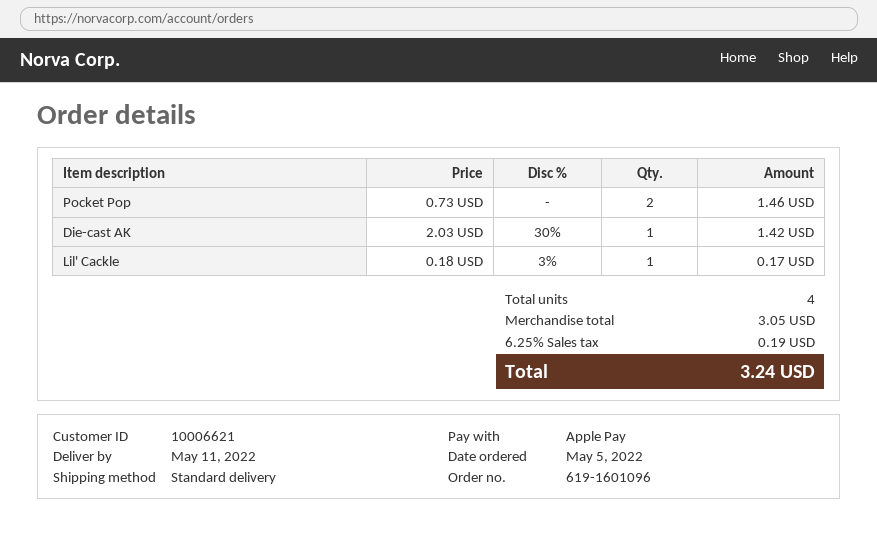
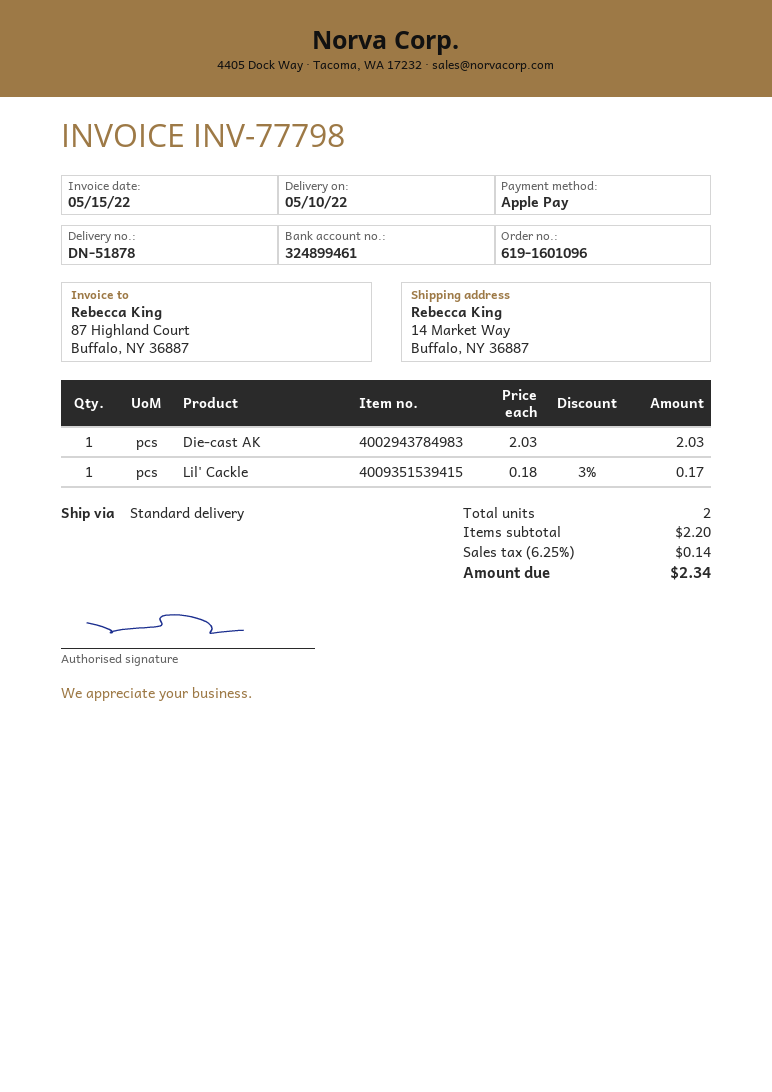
delivery date: 2022-05-11 -> 2022-05-10
Pocket Pop: 2 x 0.73 = 1.46 -> none
Die-cast AK: 1 x 2.03 - 30% = 1.42 -> 1 x 2.03 = 2.03
total quantity: 4 -> 2
subtotal: 3.05 -> 2.20
tax: 6.25% = 0.19 -> 6.25% = 0.14
total: 3.24 -> 2.34

